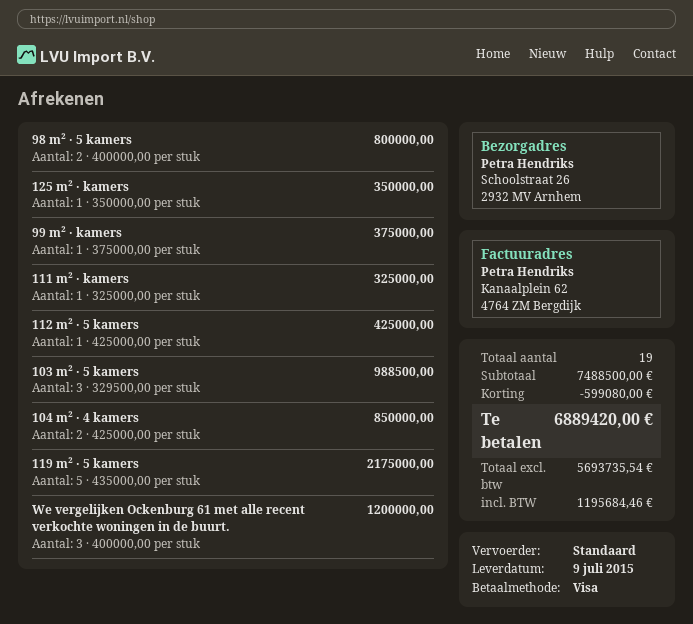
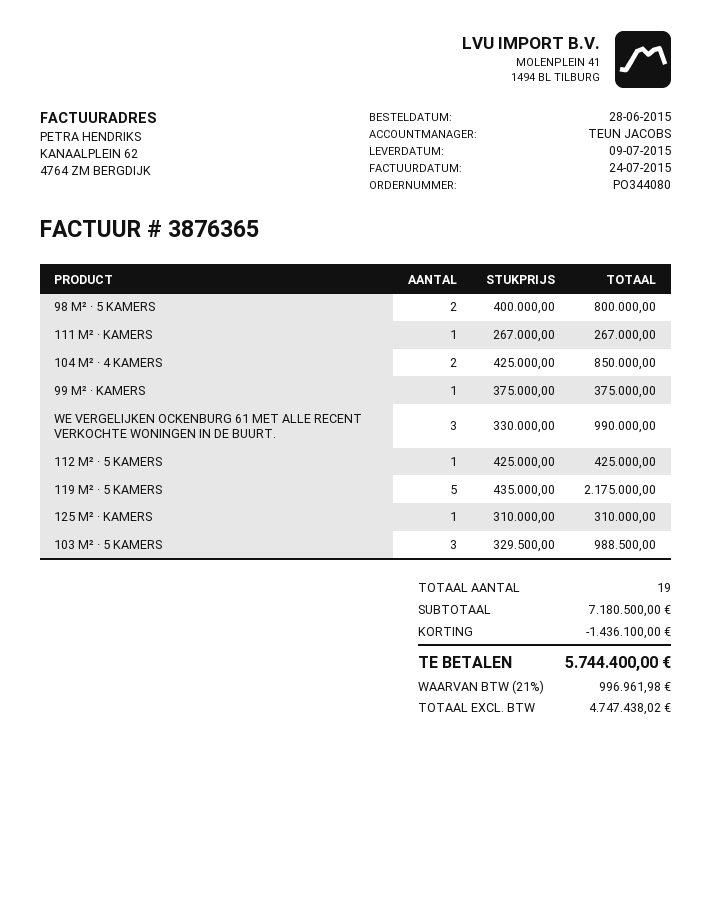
125 m² · kamers: 1 x 350000.00 = 350000.00 -> 1 x 310000.00 = 310000.00
111 m² · kamers: 1 x 325000.00 = 325000.00 -> 1 x 267000.00 = 267000.00
We vergelijken Ockenburg 61 met alle recent verkochte woningen in de buurt.: 3 x 400000.00 = 1200000.00 -> 3 x 330000.00 = 990000.00
subtotal: 7488500.00 -> 7180500.00
discount: 599080.00 -> 1436100.00
net: 5693735.54 -> 4747438.02
tax: 1195684.46 -> 996961.98
total: 6889420.00 -> 5744400.00

